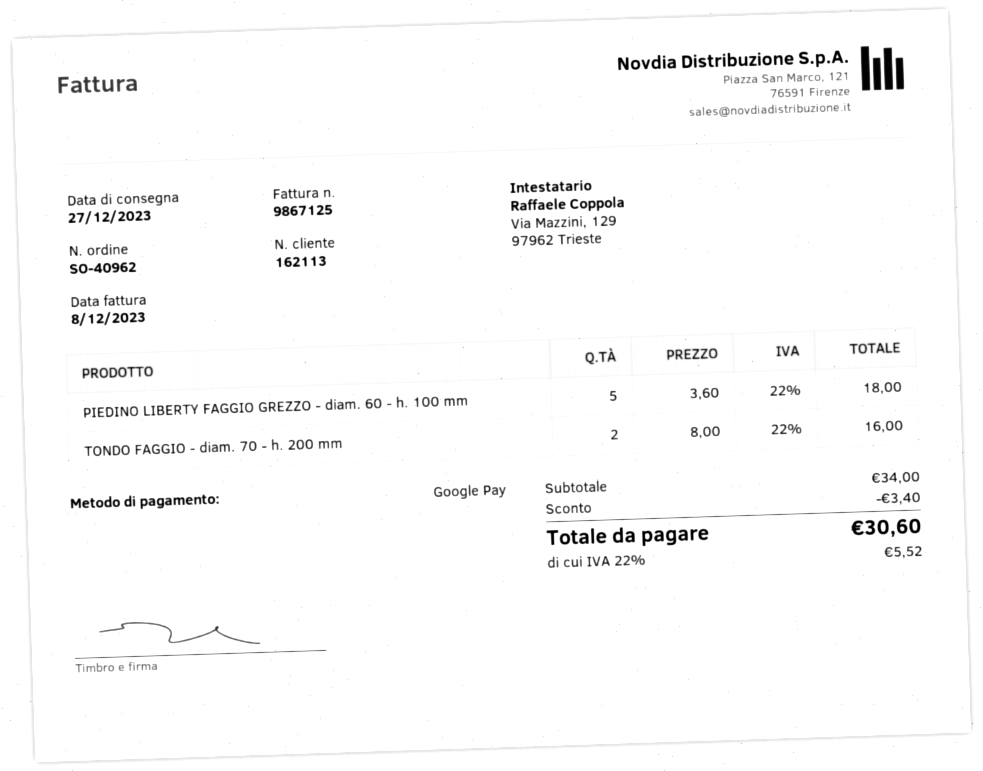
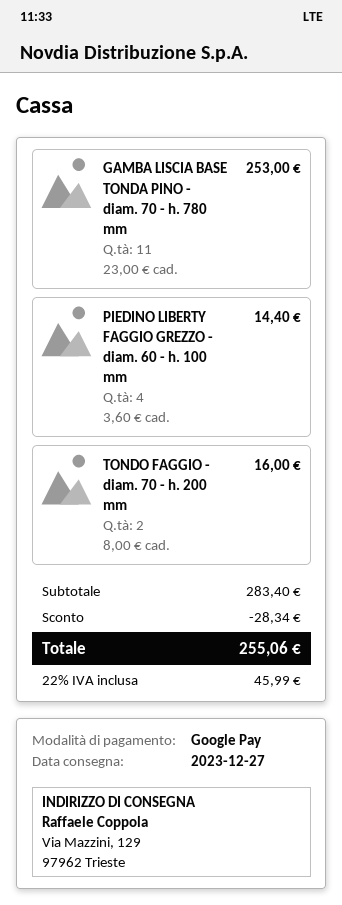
PIEDINO LIBERTY FAGGIO GREZZO - diam. 60 - h. 100 mm: 5 x 3.60 = 18.00 -> 4 x 3.60 = 14.40
GAMBA LISCIA BASE TONDA PINO - diam. 70 - h. 780 mm: none -> 11 x 23.00 = 253.00
subtotal: 34.00 -> 283.40
discount: 3.40 -> 28.34
tax: 22% = 5.52 -> 22% = 45.99
total: 30.60 -> 255.06

